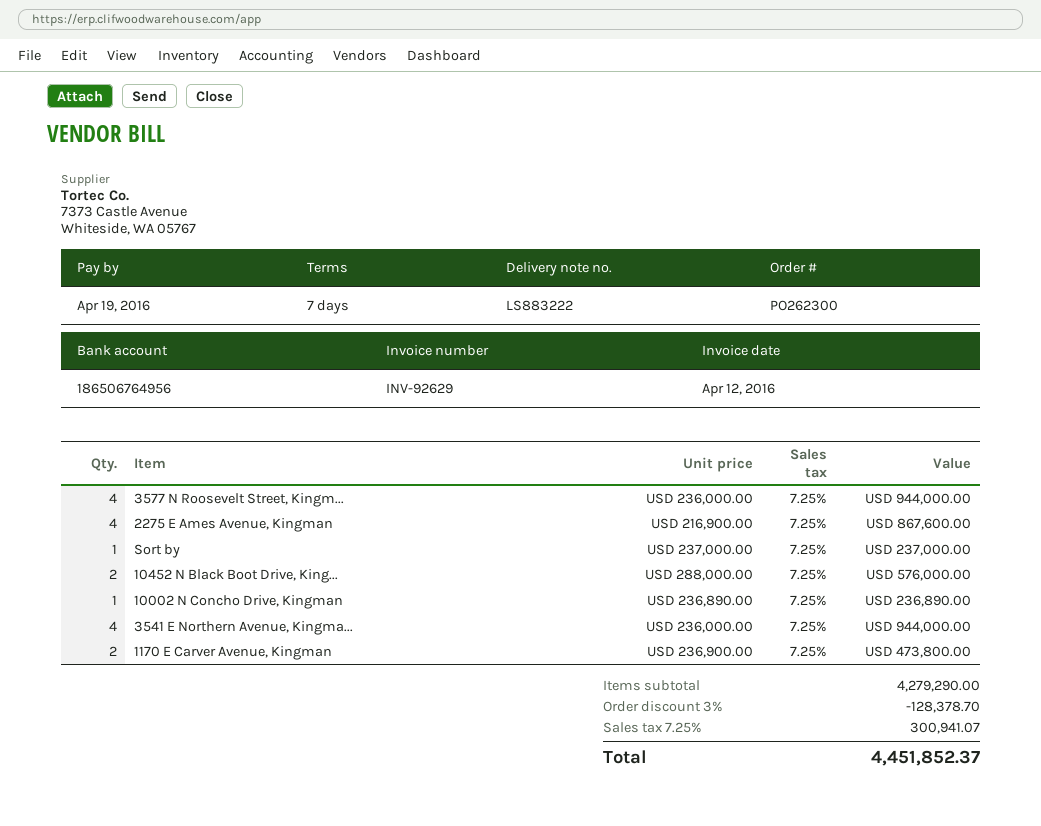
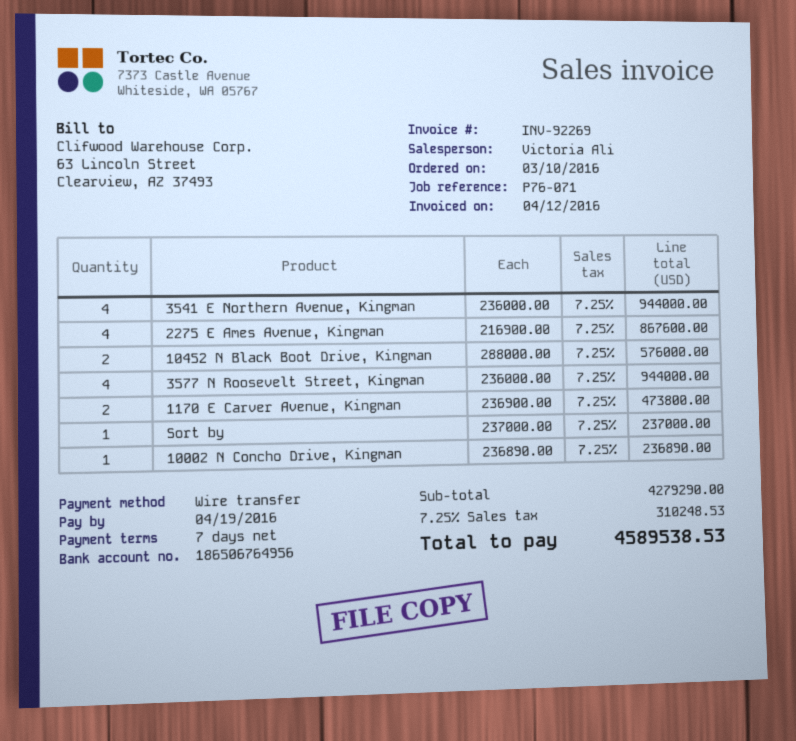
invoice number: INV-92629 -> INV-92269
discount: 3% = 128378.70 -> none
tax: 7.25% = 300941.07 -> 7.25% = 310248.53
total: 4451852.37 -> 4589538.53

